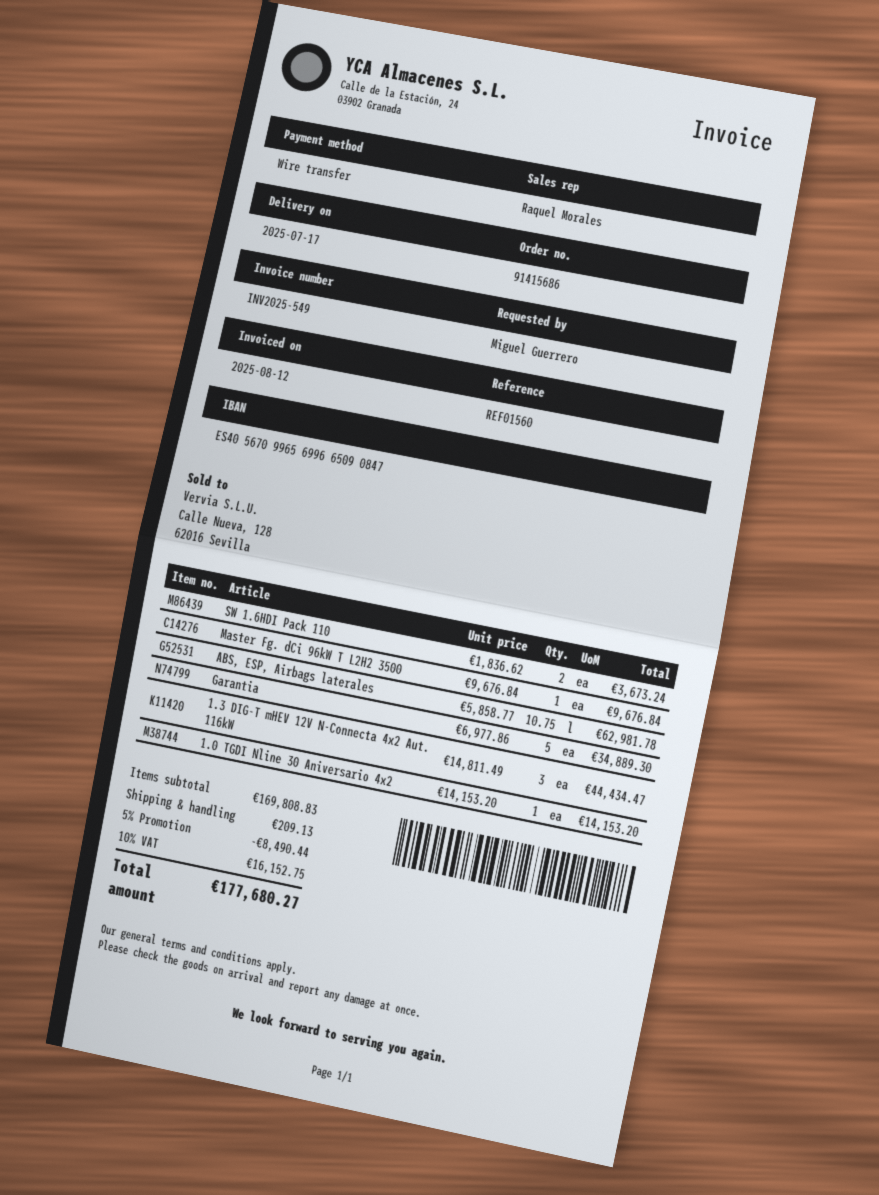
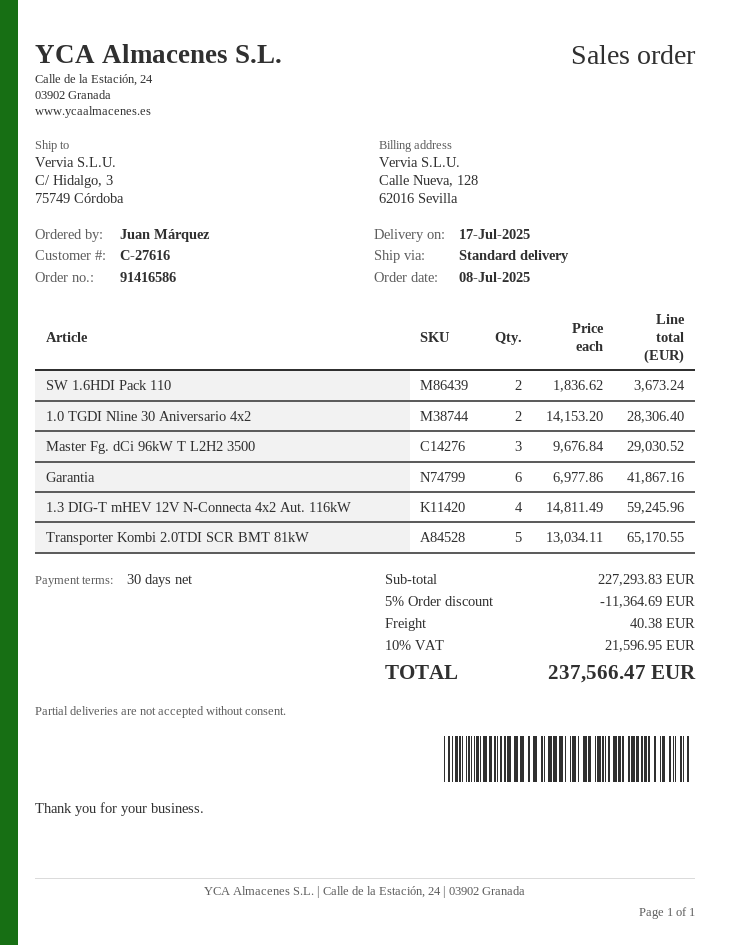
order number: 91415686 -> 91416586
ordered by: Miguel Guerrero -> Juan Márquez
Master Fg. dCi 96kW T L2H2 3500: 1 x 9676.84 = 9676.84 -> 3 x 9676.84 = 29030.52
ABS, ESP, Airbags laterales: 10.75 x 5858.77 = 62981.78 -> none
Garantia: 5 x 6977.86 = 34889.30 -> 6 x 6977.86 = 41867.16
1.3 DIG-T mHEV 12V N-Connecta 4x2 Aut. 116kW: 3 x 14811.49 = 44434.47 -> 4 x 14811.49 = 59245.96
1.0 TGDI Nline 30 Aniversario 4x2: 1 x 14153.20 = 14153.20 -> 2 x 14153.20 = 28306.40
Transporter Kombi 2.0TDI SCR BMT 81kW: none -> 5 x 13034.11 = 65170.55
subtotal: 169808.83 -> 227293.83
discount: 5% = 8490.44 -> 5% = 11364.69
shipping: 209.13 -> 40.38
tax: 10% = 16152.75 -> 10% = 21596.95
total: 177680.27 -> 237566.47

